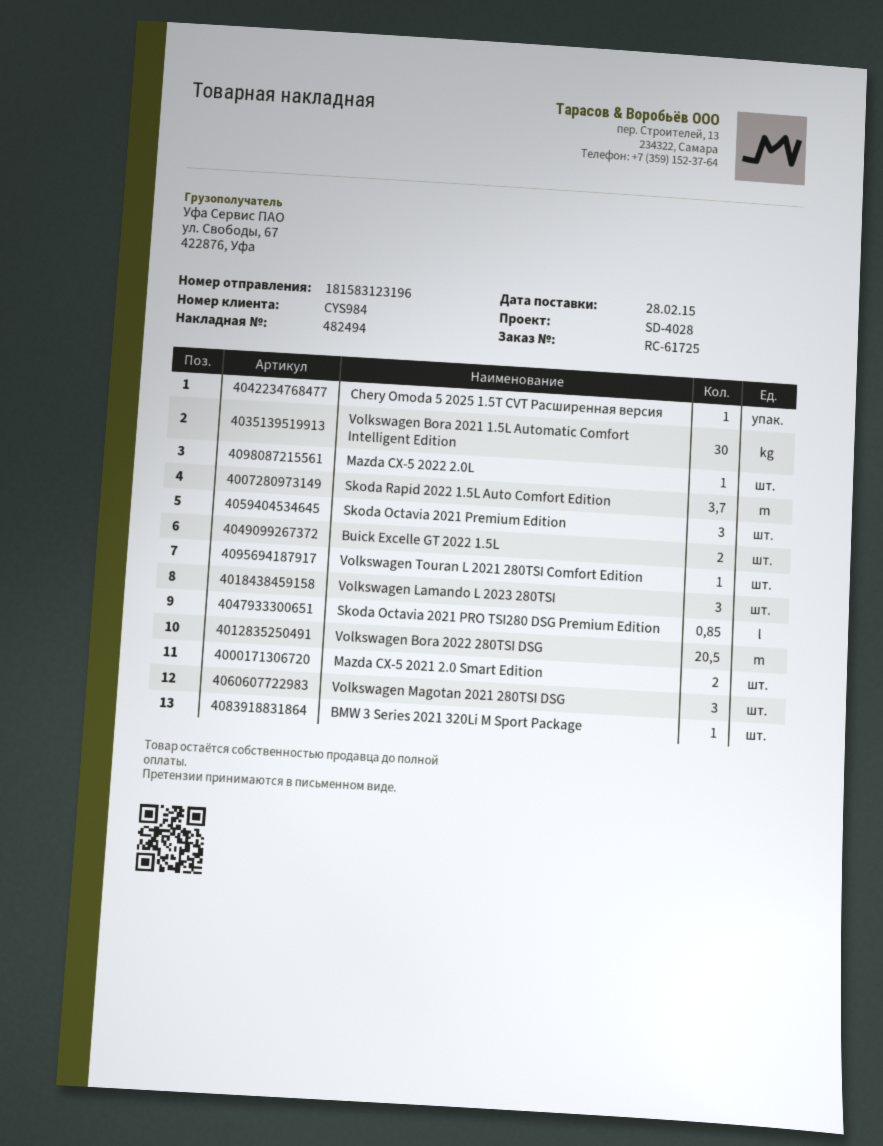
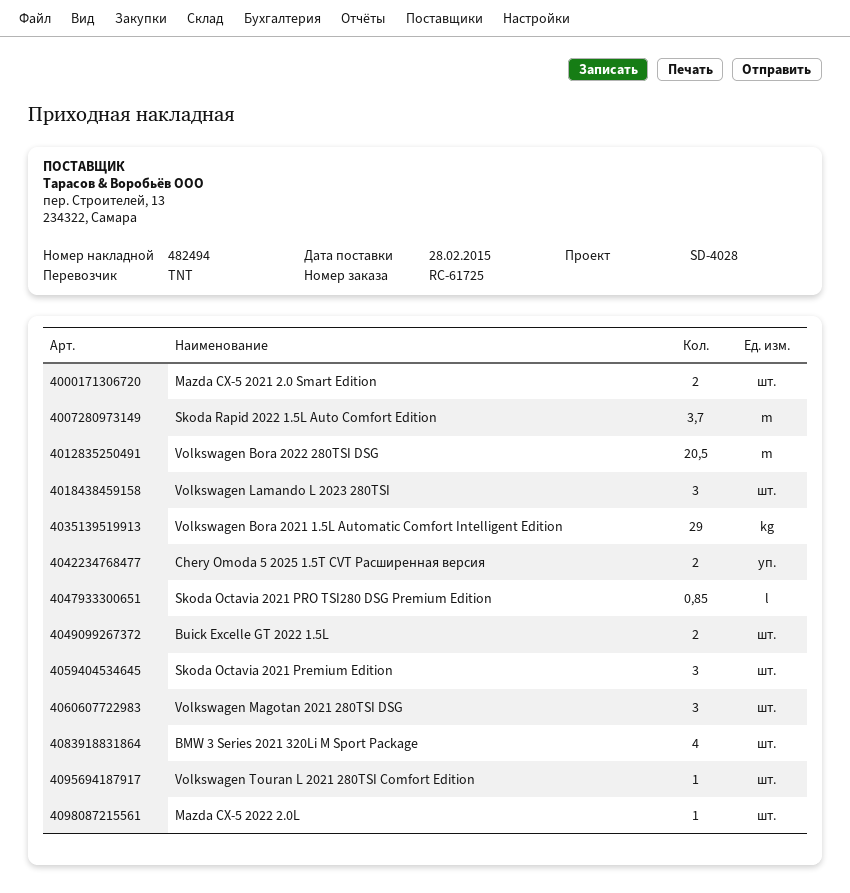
Chery Omoda 5 2025 1.5T CVT Расширенная версия: 1 -> 2
Volkswagen Bora 2021 1.5L Automatic Comfort Intelligent Edition: 30 -> 29
BMW 3 Series 2021 320Li M Sport Package: 1 -> 4

